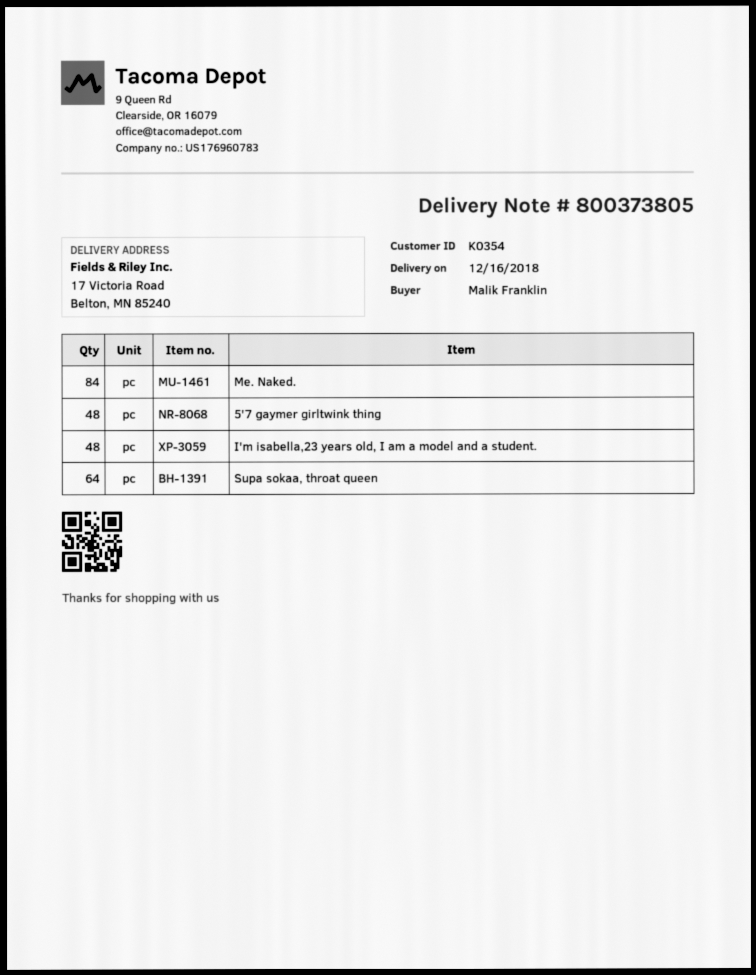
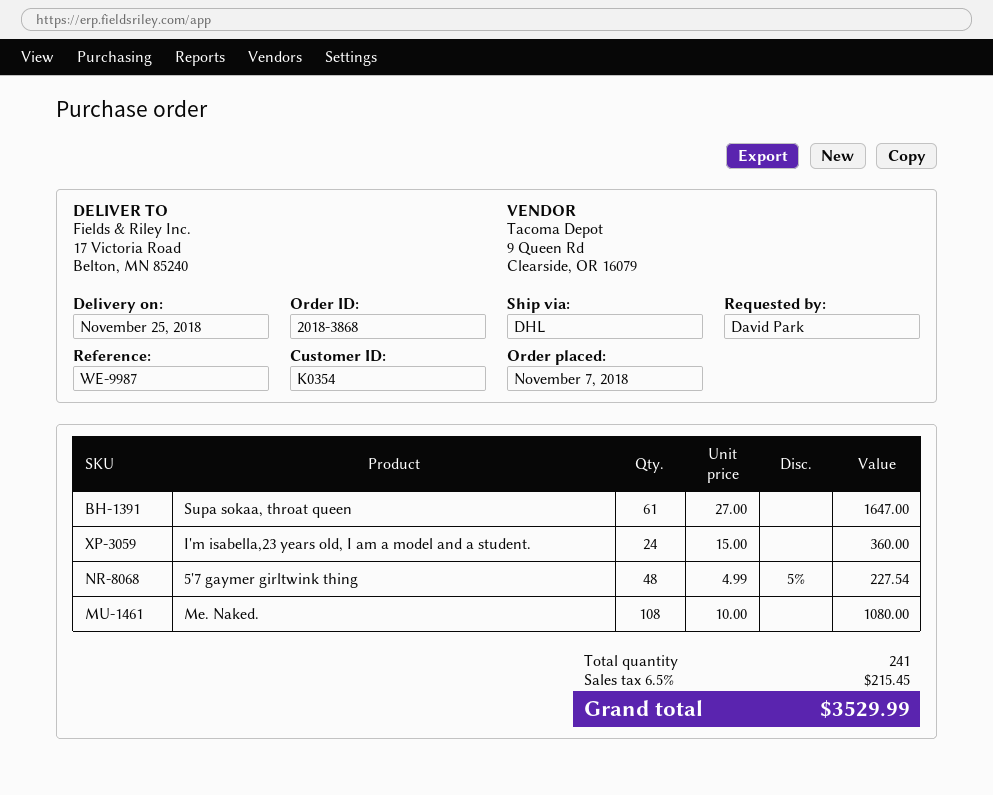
delivery date: 2018-12-16 -> 2018-11-25
ordered by: Malik Franklin -> David Park
Me. Naked.: 84 -> 108
I'm isabella,23 years old, I am a model and a student.: 48 -> 24
Supa sokaa, throat queen: 64 -> 61

